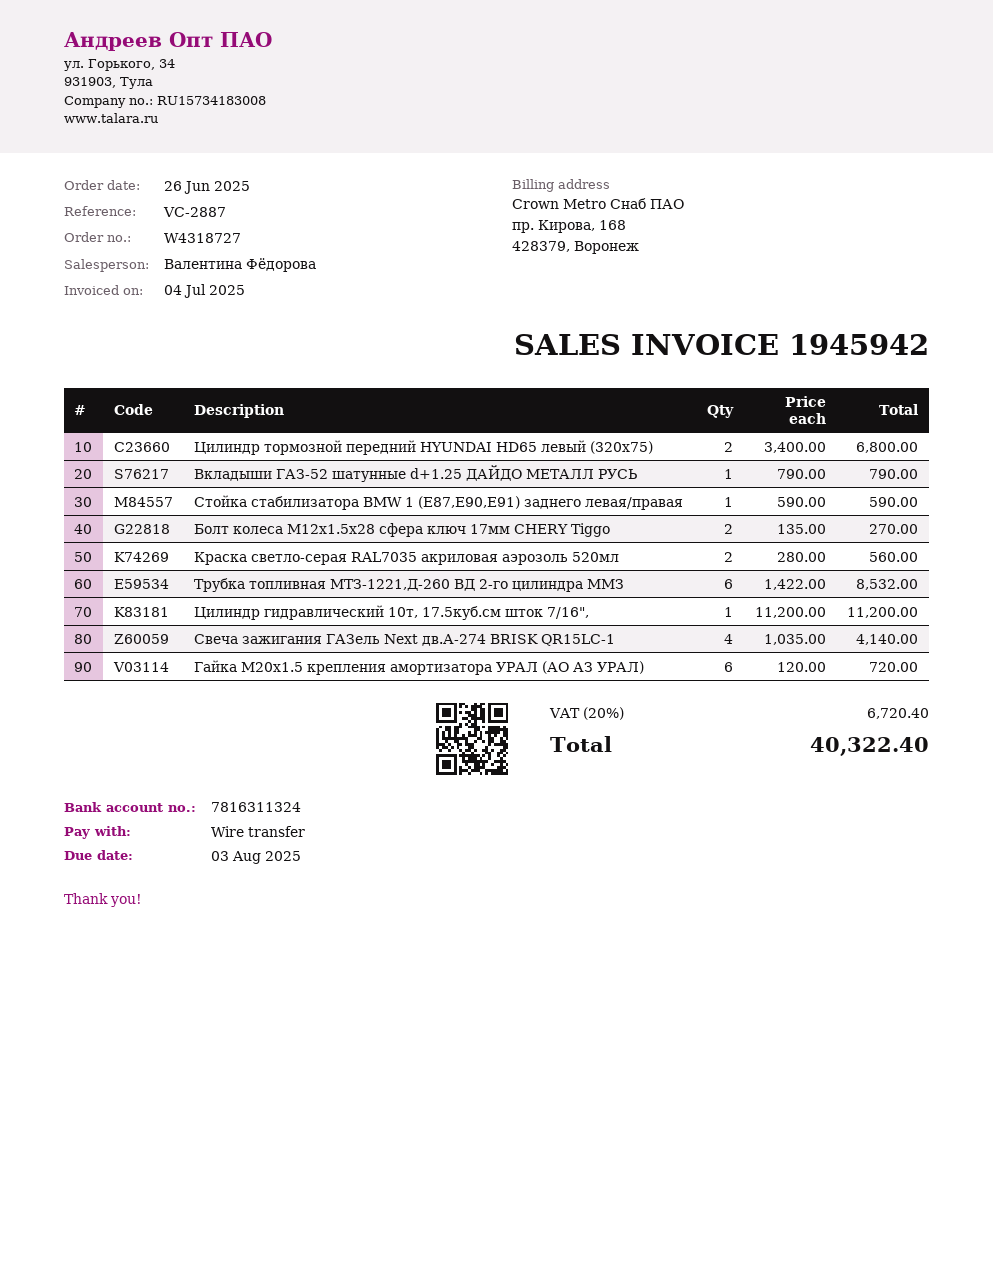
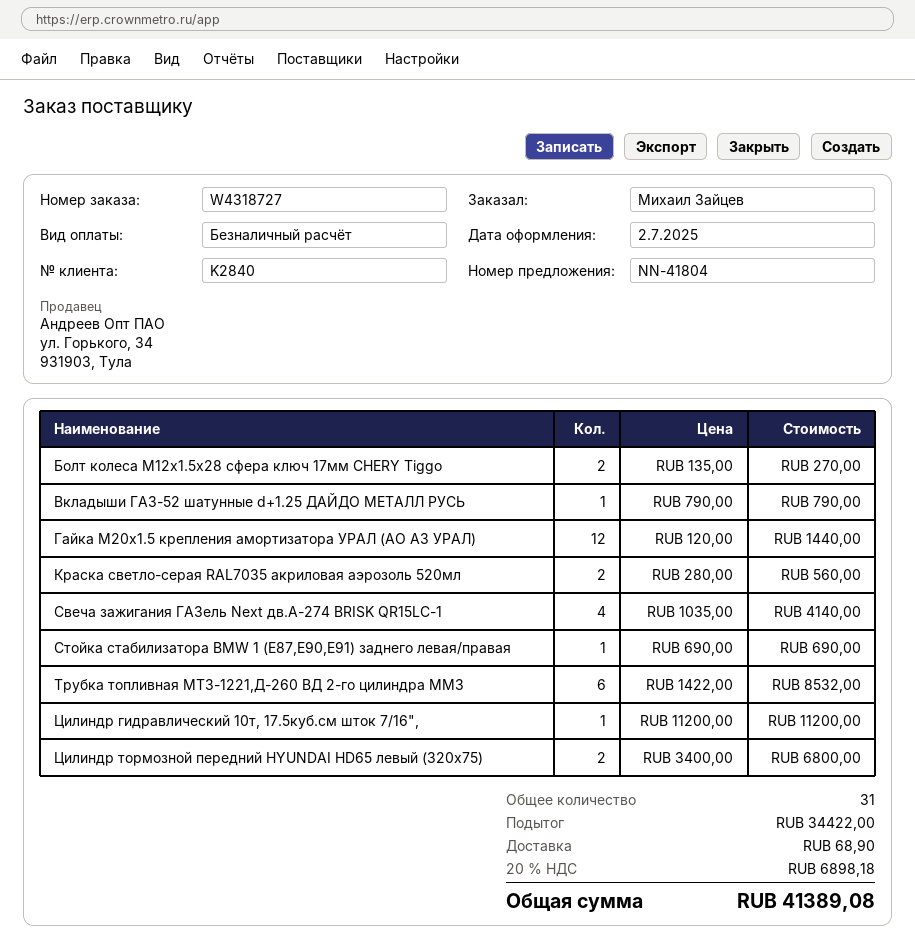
order date: 2025-06-26 -> 2025-07-02
Стойка стабилизатора BMW 1 (E87,E90,E91) заднего левая/правая: 1 x 590.00 = 590.00 -> 1 x 690.00 = 690.00
Гайка М20х1.5 крепления амортизатора УРАЛ (АО АЗ УРАЛ): 6 x 120.00 = 720.00 -> 12 x 120.00 = 1440.00
shipping: none -> 68.90
tax: 20% = 6720.40 -> 20% = 6898.18
total: 40322.40 -> 41389.08

